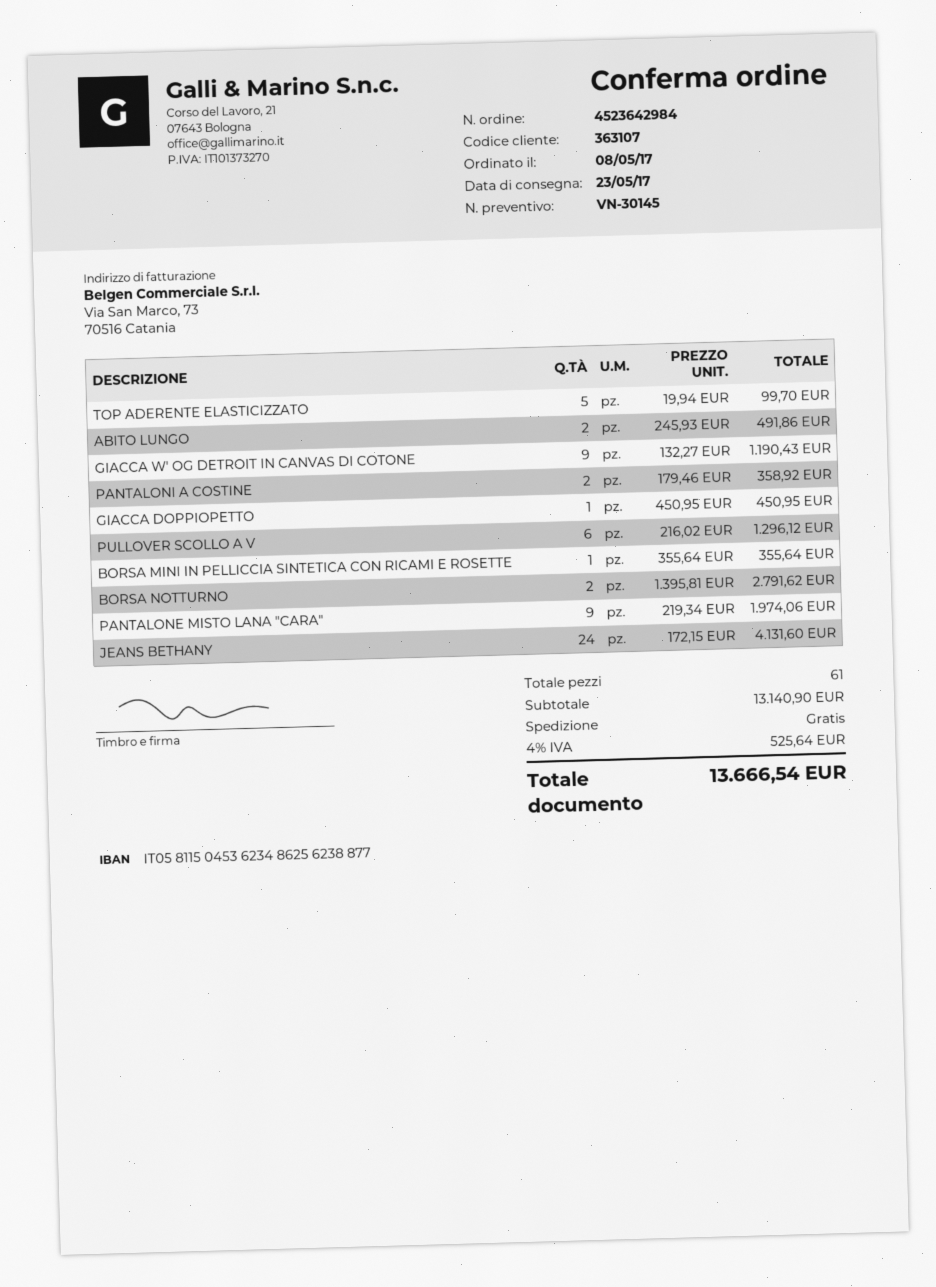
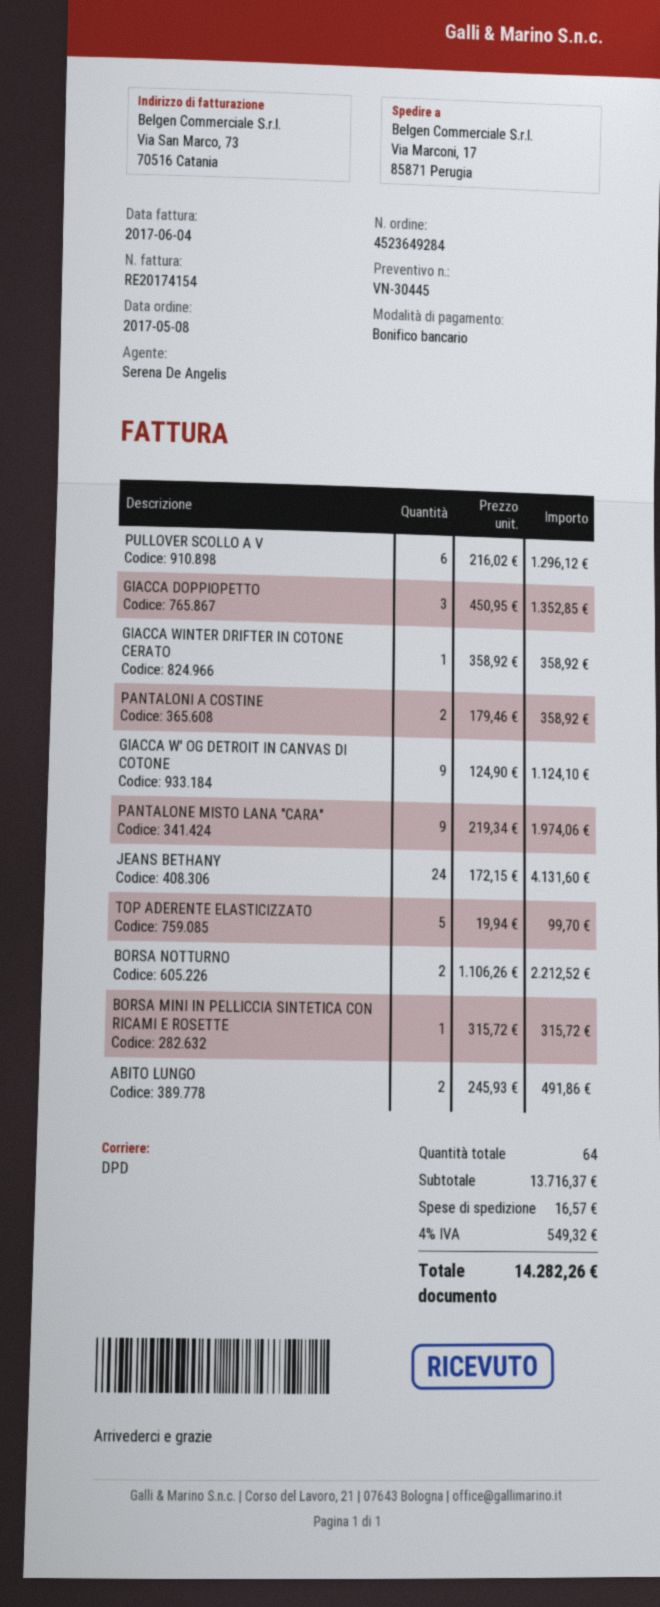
quote number: VN-30145 -> VN-30445
order number: 4523642984 -> 4523649284
GIACCA W' OG DETROIT IN CANVAS DI COTONE: 9 x 132.27 = 1190.43 -> 9 x 124.90 = 1124.10
GIACCA DOPPIOPETTO: 1 x 450.95 = 450.95 -> 3 x 450.95 = 1352.85
BORSA MINI IN PELLICCIA SINTETICA CON RICAMI E ROSETTE: 1 x 355.64 = 355.64 -> 1 x 315.72 = 315.72
BORSA NOTTURNO: 2 x 1395.81 = 2791.62 -> 2 x 1106.26 = 2212.52
GIACCA WINTER DRIFTER IN COTONE CERATO: none -> 1 x 358.92 = 358.92
total quantity: 61 -> 64
subtotal: 13140.90 -> 13716.37
shipping: 0.00 -> 16.57
tax: 4% = 525.64 -> 4% = 549.32
total: 13666.54 -> 14282.26

